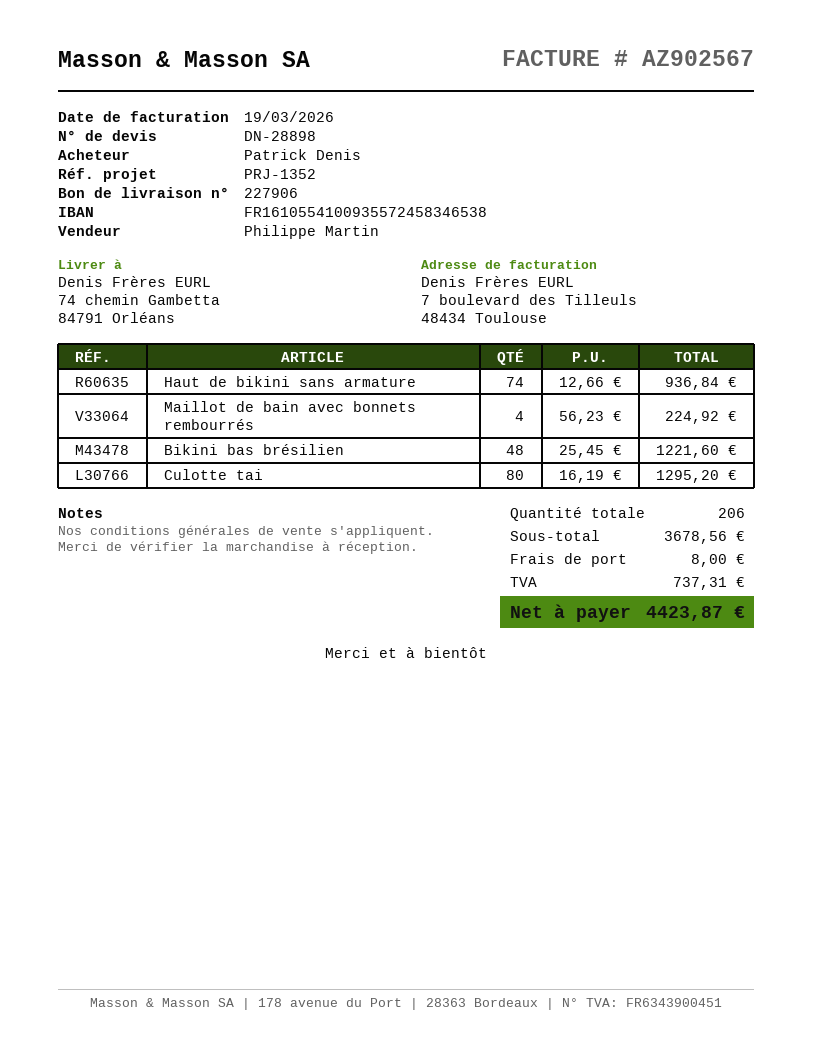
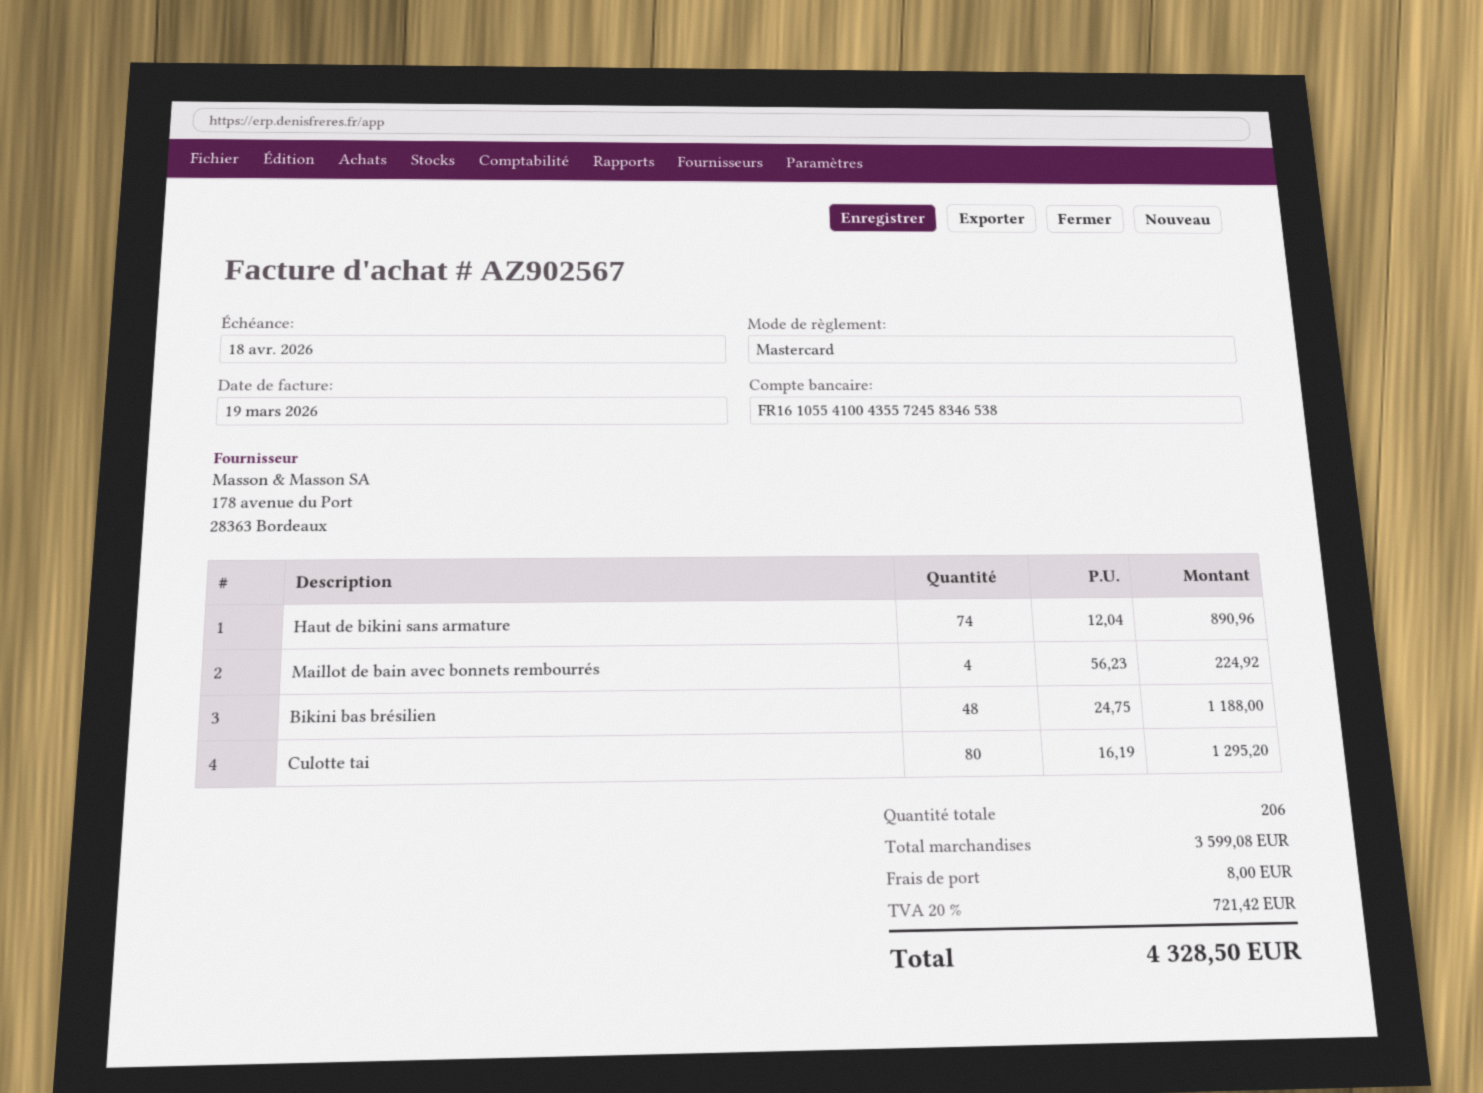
bank account: FR1610554100935572458346538 -> FR1610554100435572458346538
Haut de bikini sans armature: 74 x 12.66 = 936.84 -> 74 x 12.04 = 890.96
Bikini bas brésilien: 48 x 25.45 = 1221.60 -> 48 x 24.75 = 1188.00
subtotal: 3678.56 -> 3599.08
tax: 737.31 -> 721.42
total: 4423.87 -> 4328.50

